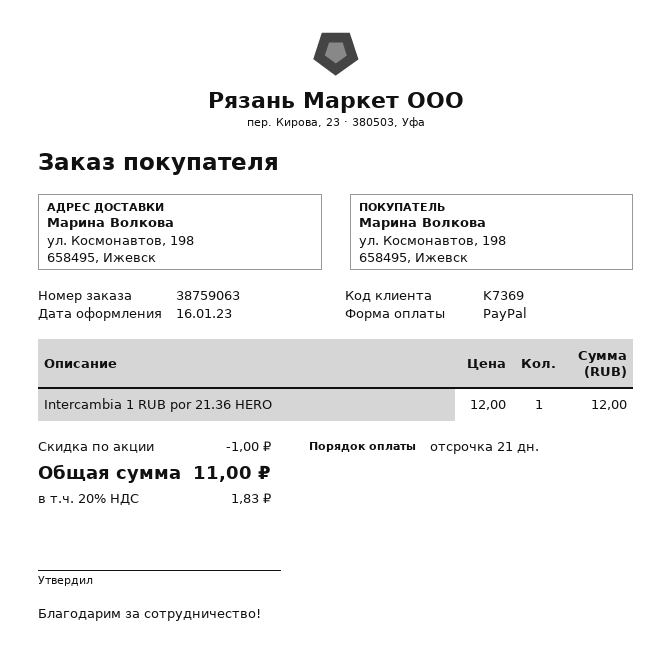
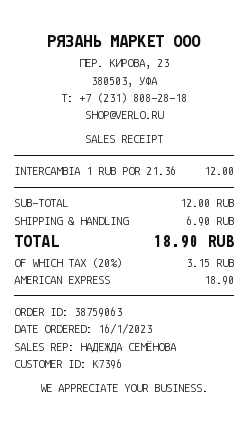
customer number: K7369 -> K7396
payment method: PayPal -> American Express
discount: 1.00 -> none
shipping: none -> 6.90
tax: 20% = 1.83 -> 20% = 3.15
total: 11.00 -> 18.90

